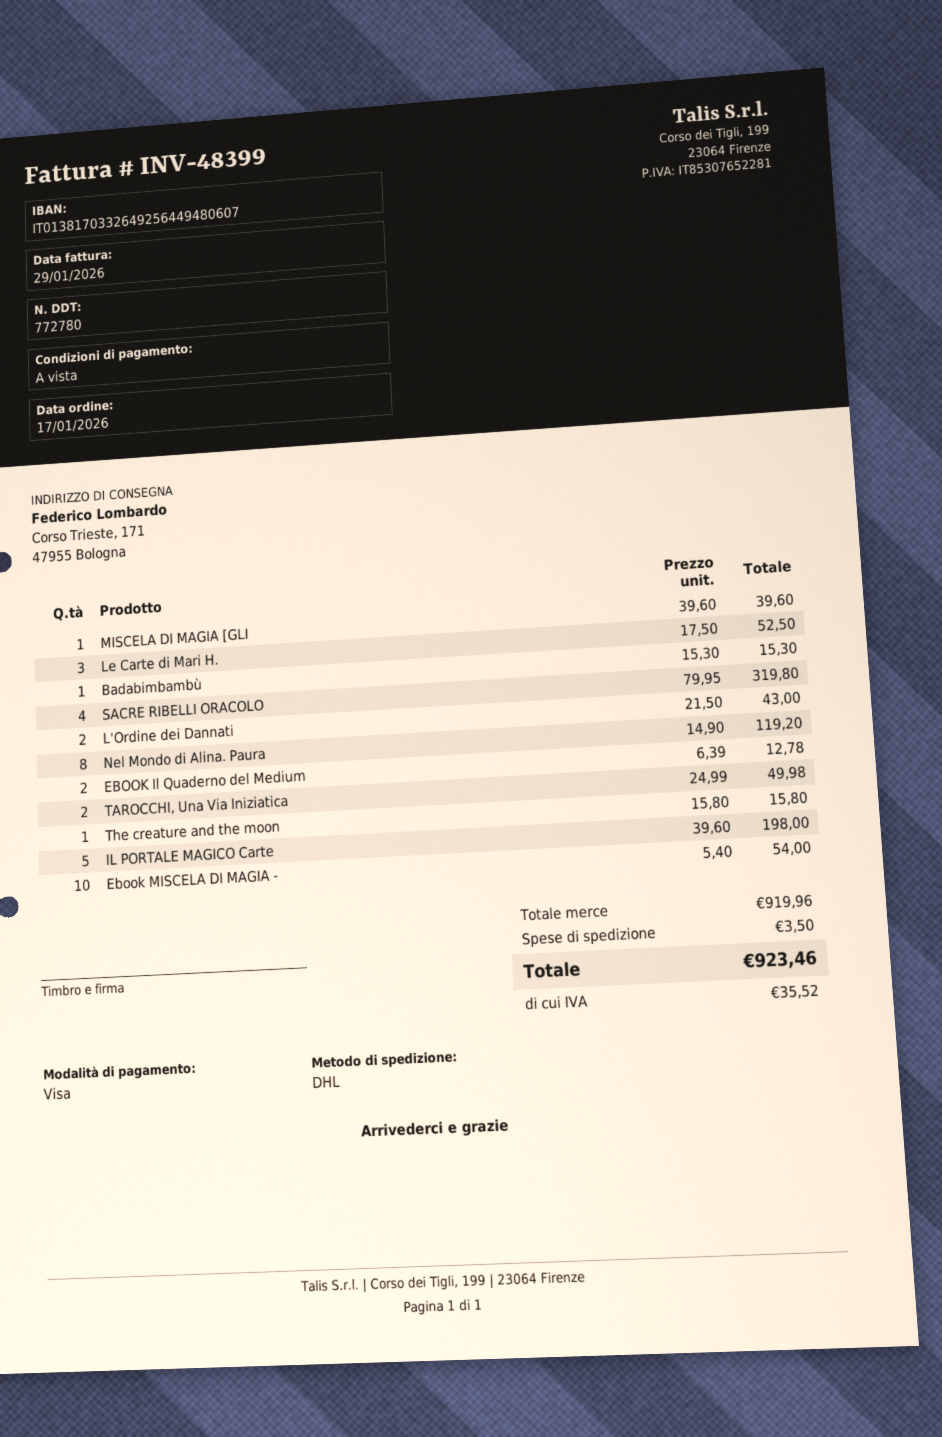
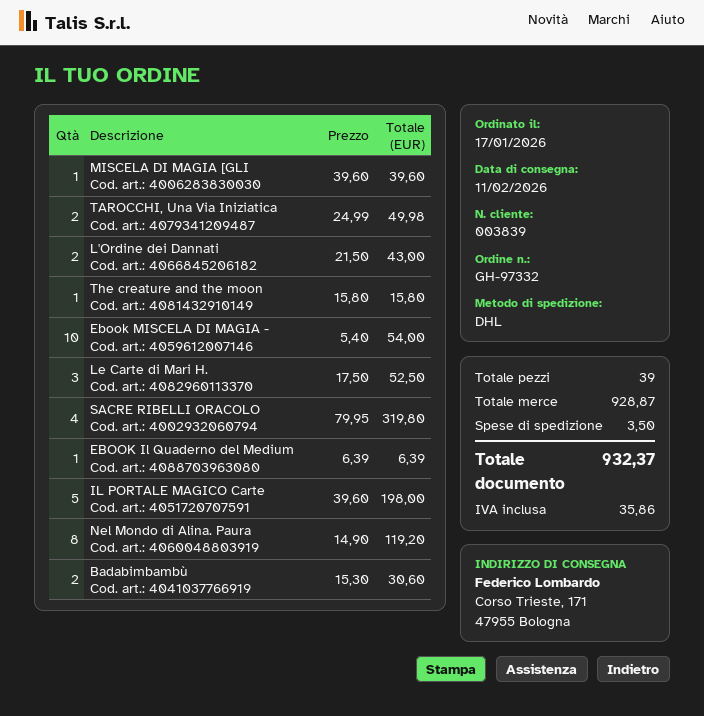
Badabimbambù: 1 x 15.30 = 15.30 -> 2 x 15.30 = 30.60
EBOOK Il Quaderno del Medium: 2 x 6.39 = 12.78 -> 1 x 6.39 = 6.39
subtotal: 919.96 -> 928.87
tax: 35.52 -> 35.86
total: 923.46 -> 932.37

